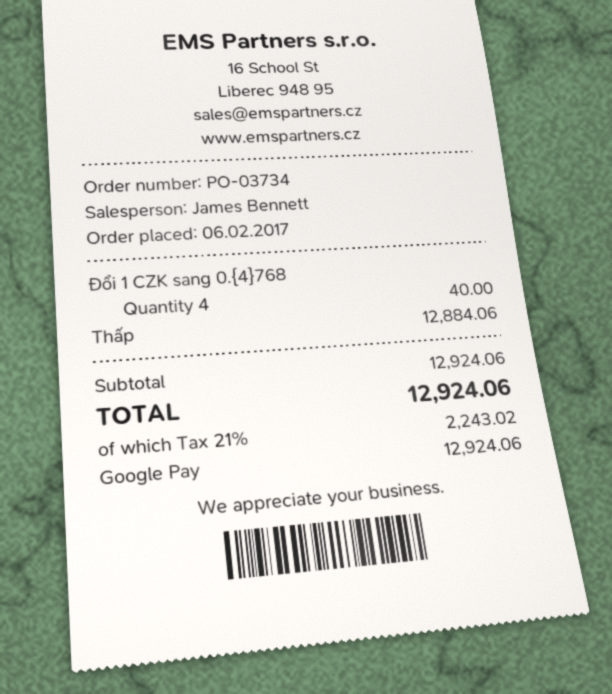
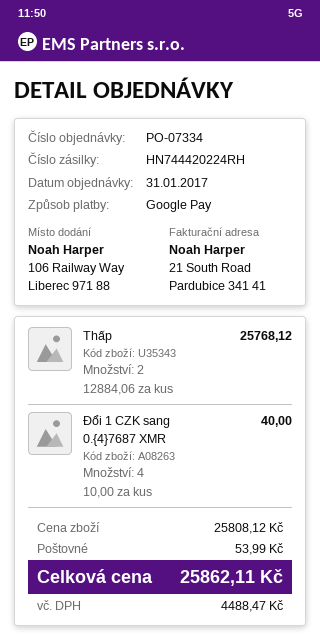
order number: PO-03734 -> PO-07334
order date: 2017-02-06 -> 2017-01-31
Thấp: 1 for 12884.06 -> 2 for 25768.12
subtotal: 12924.06 -> 25808.12
shipping: none -> 53.99
tax: 2243.02 -> 4488.47
total: 12924.06 -> 25862.11

